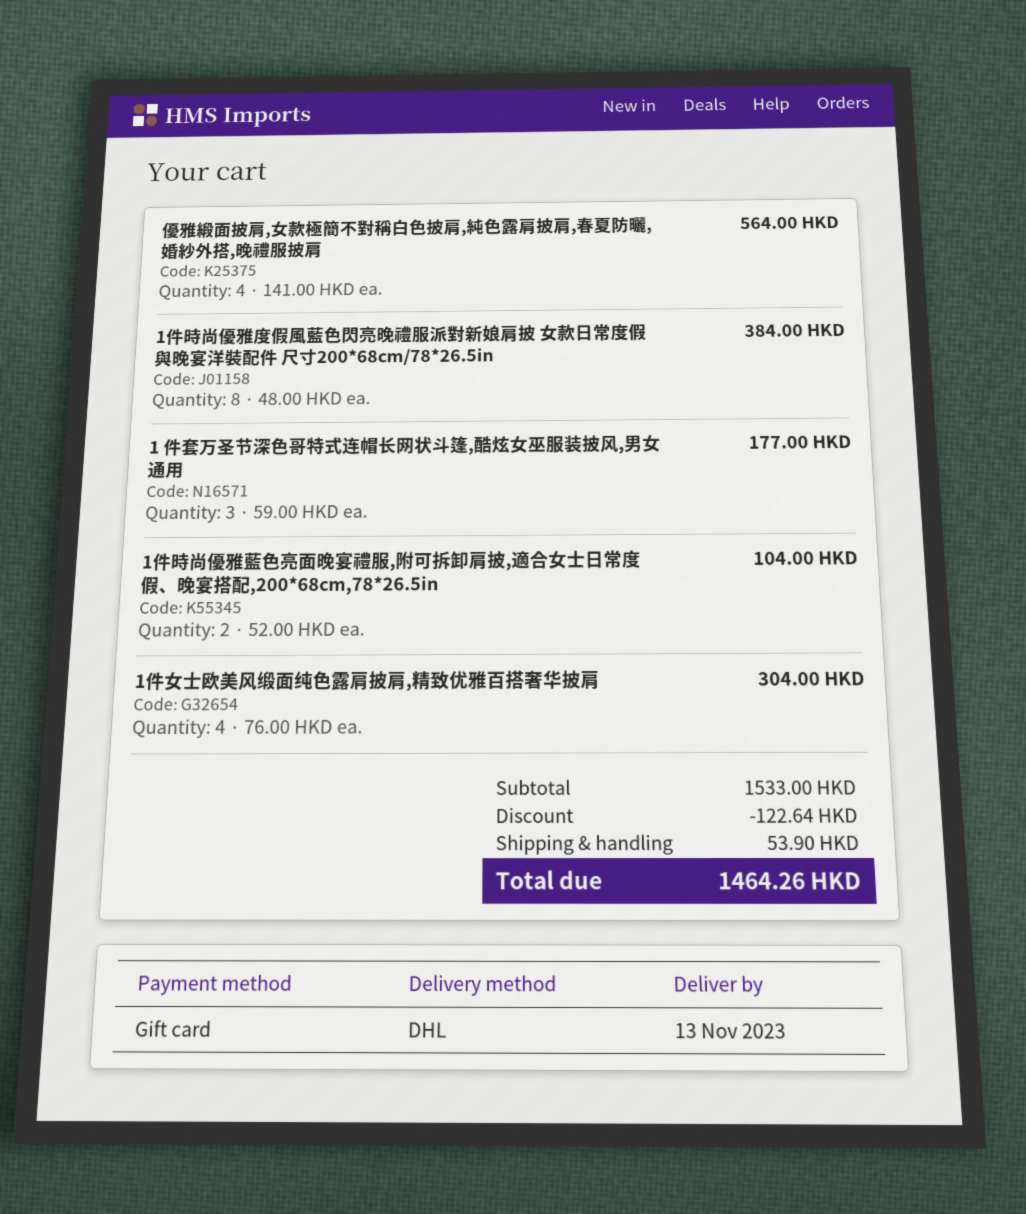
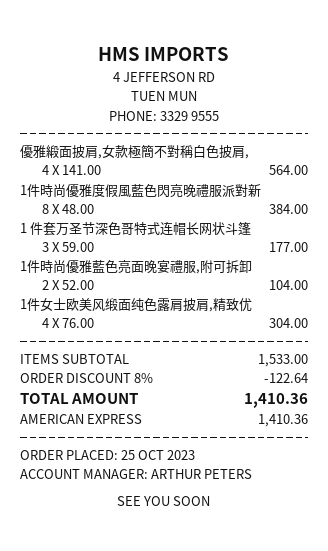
payment method: gift card -> American Express
shipping: 53.90 -> none
total: 1464.26 -> 1410.36

